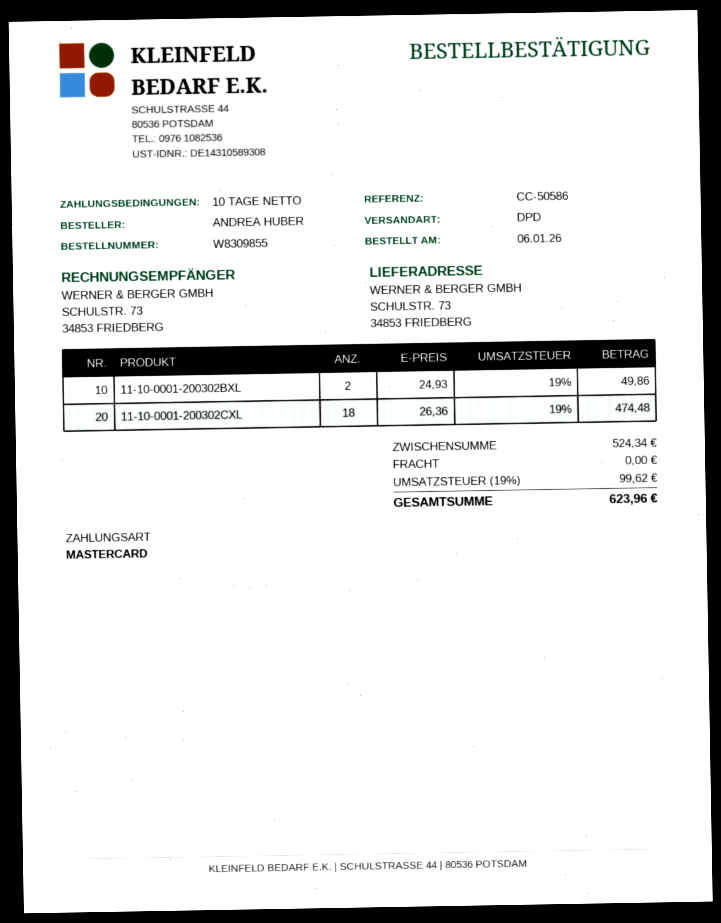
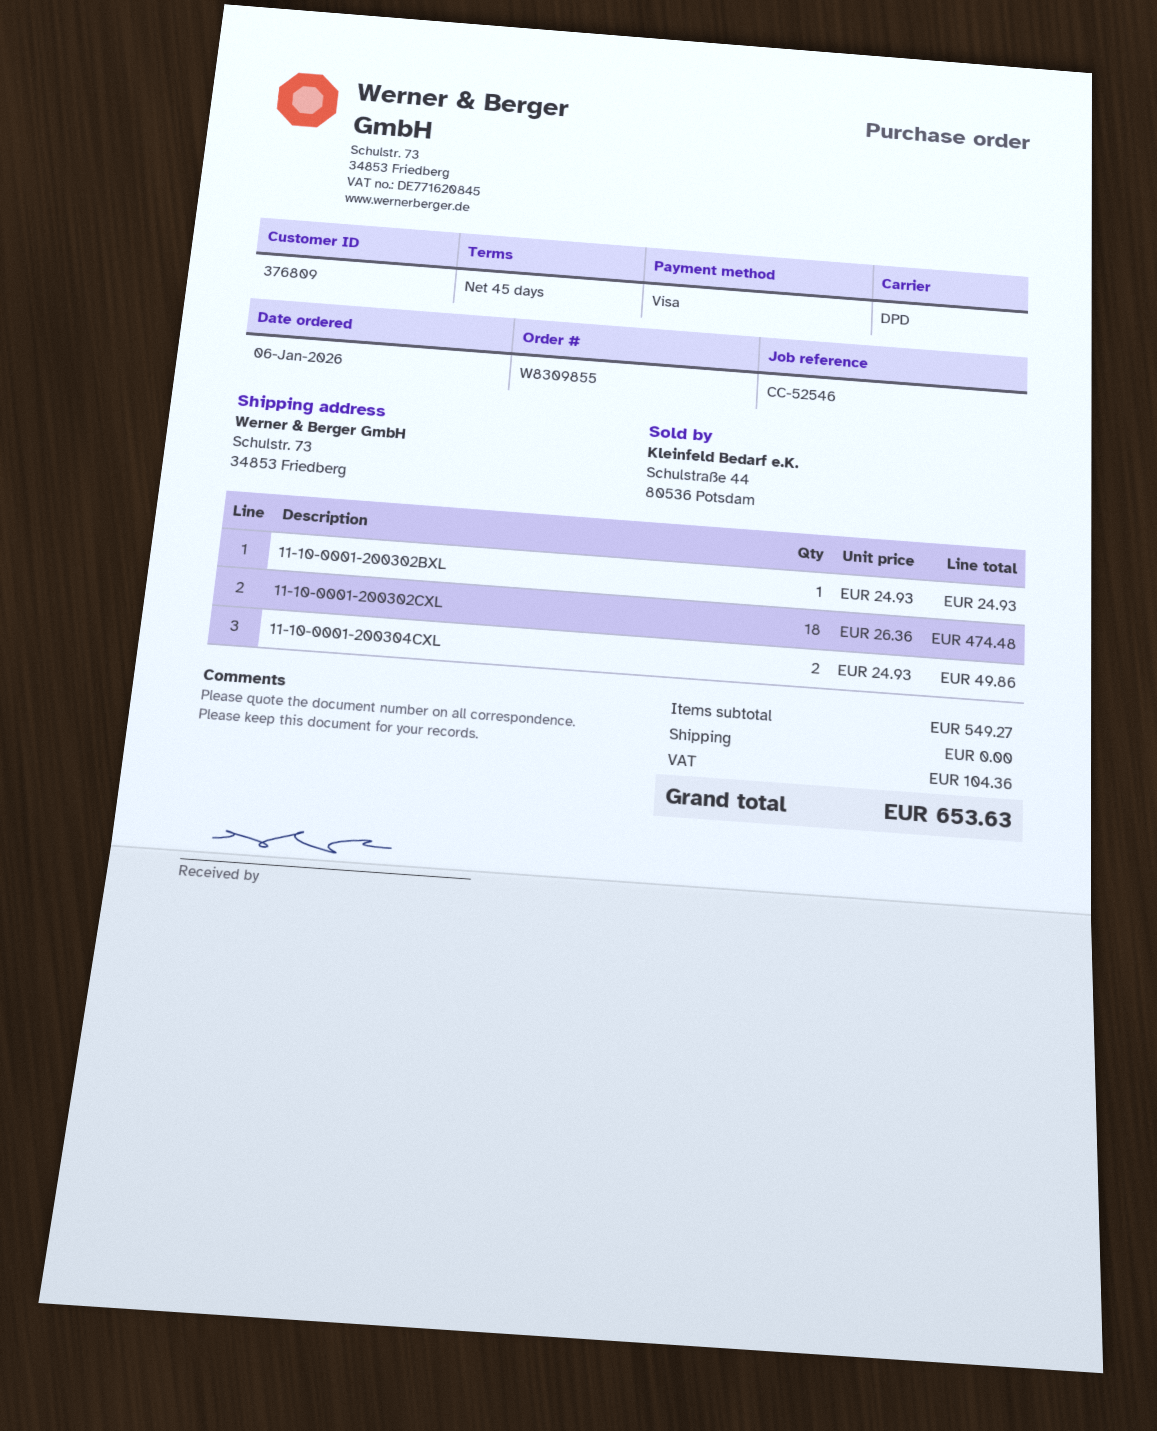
payment terms: 10 days -> 45 days
reference: CC-50586 -> CC-52546
payment method: Mastercard -> Visa
11-10-0001-200302BXL: 2 x 24.93 = 49.86 -> 1 x 24.93 = 24.93
11-10-0001-200304CXL: none -> 2 x 24.93 = 49.86
subtotal: 524.34 -> 549.27
tax: 99.62 -> 104.36
total: 623.96 -> 653.63

